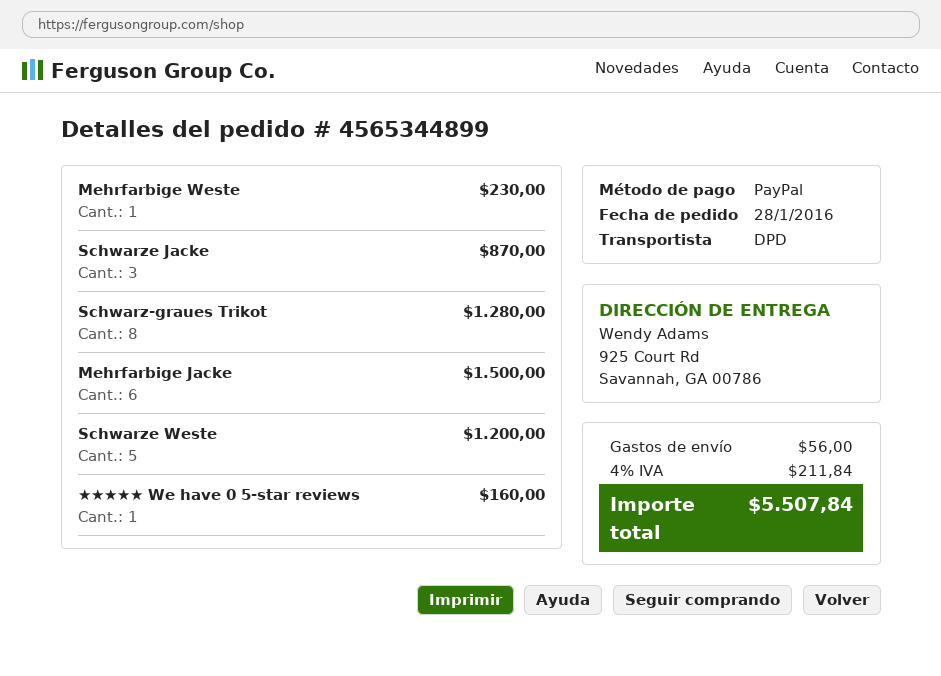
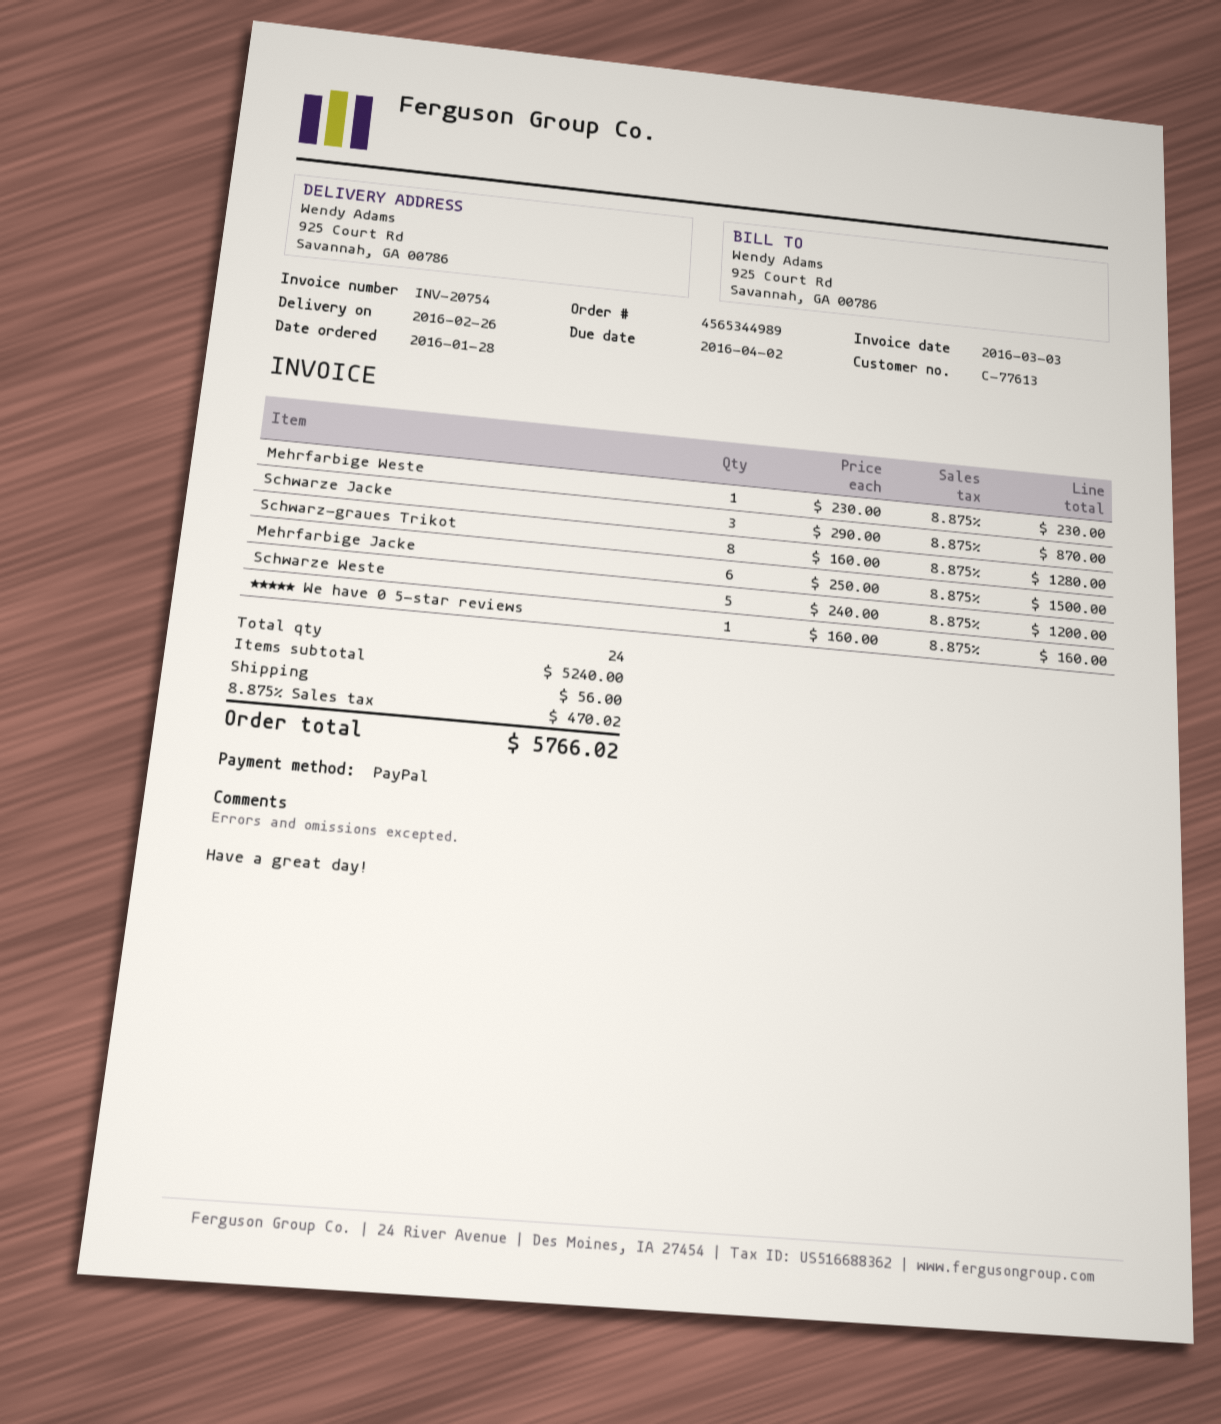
order number: 4565344899 -> 4565344989
tax: 4% = 211.84 -> 8.875% = 470.02
total: 5507.84 -> 5766.02

